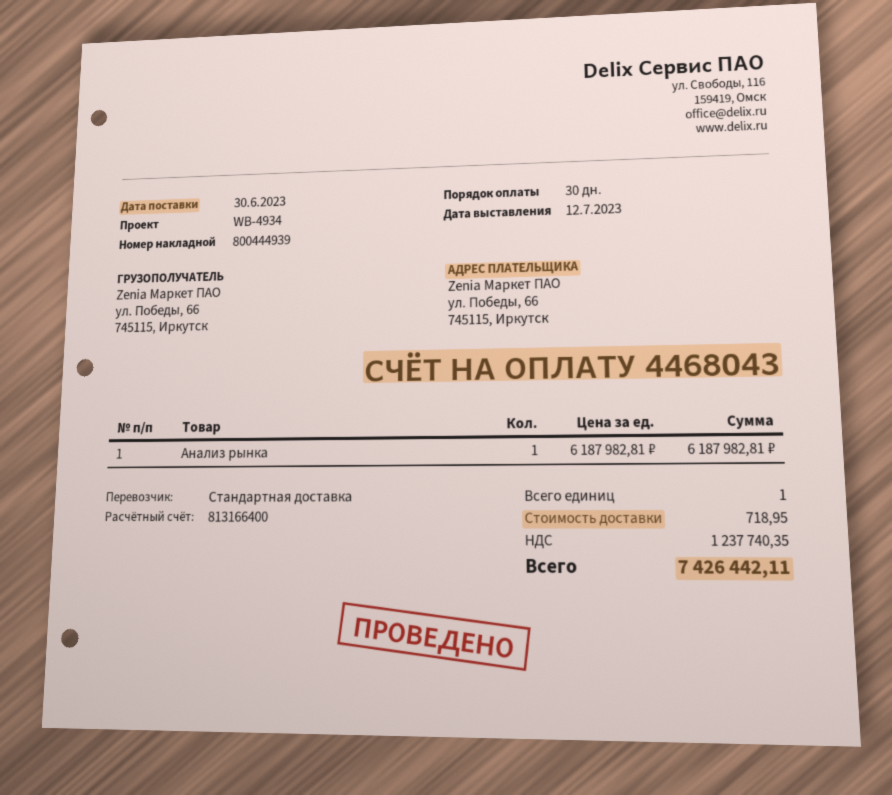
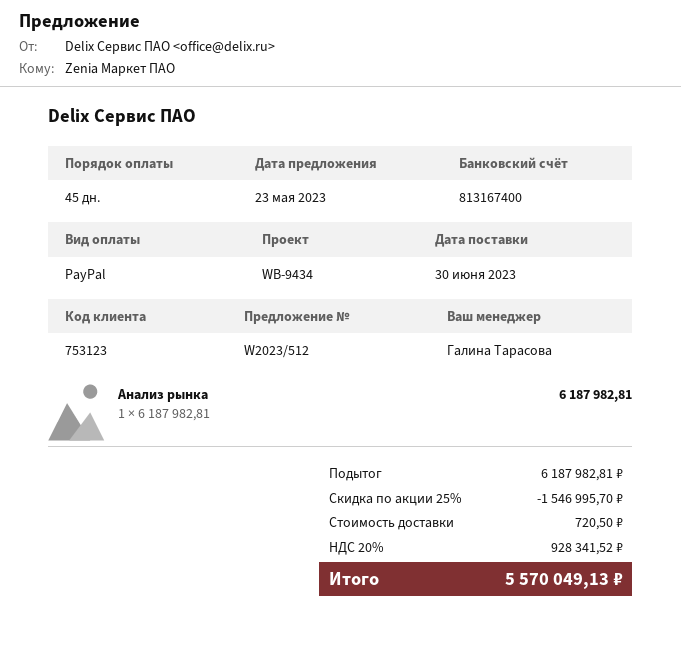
payment terms: 30 days -> 45 days
reference: WB-4934 -> WB-9434
bank account: 813166400 -> 813167400
discount: none -> 25% = 1546995.70
shipping: 718.95 -> 720.50
tax: 1237740.35 -> 928341.52
total: 7426442.11 -> 5570049.13

